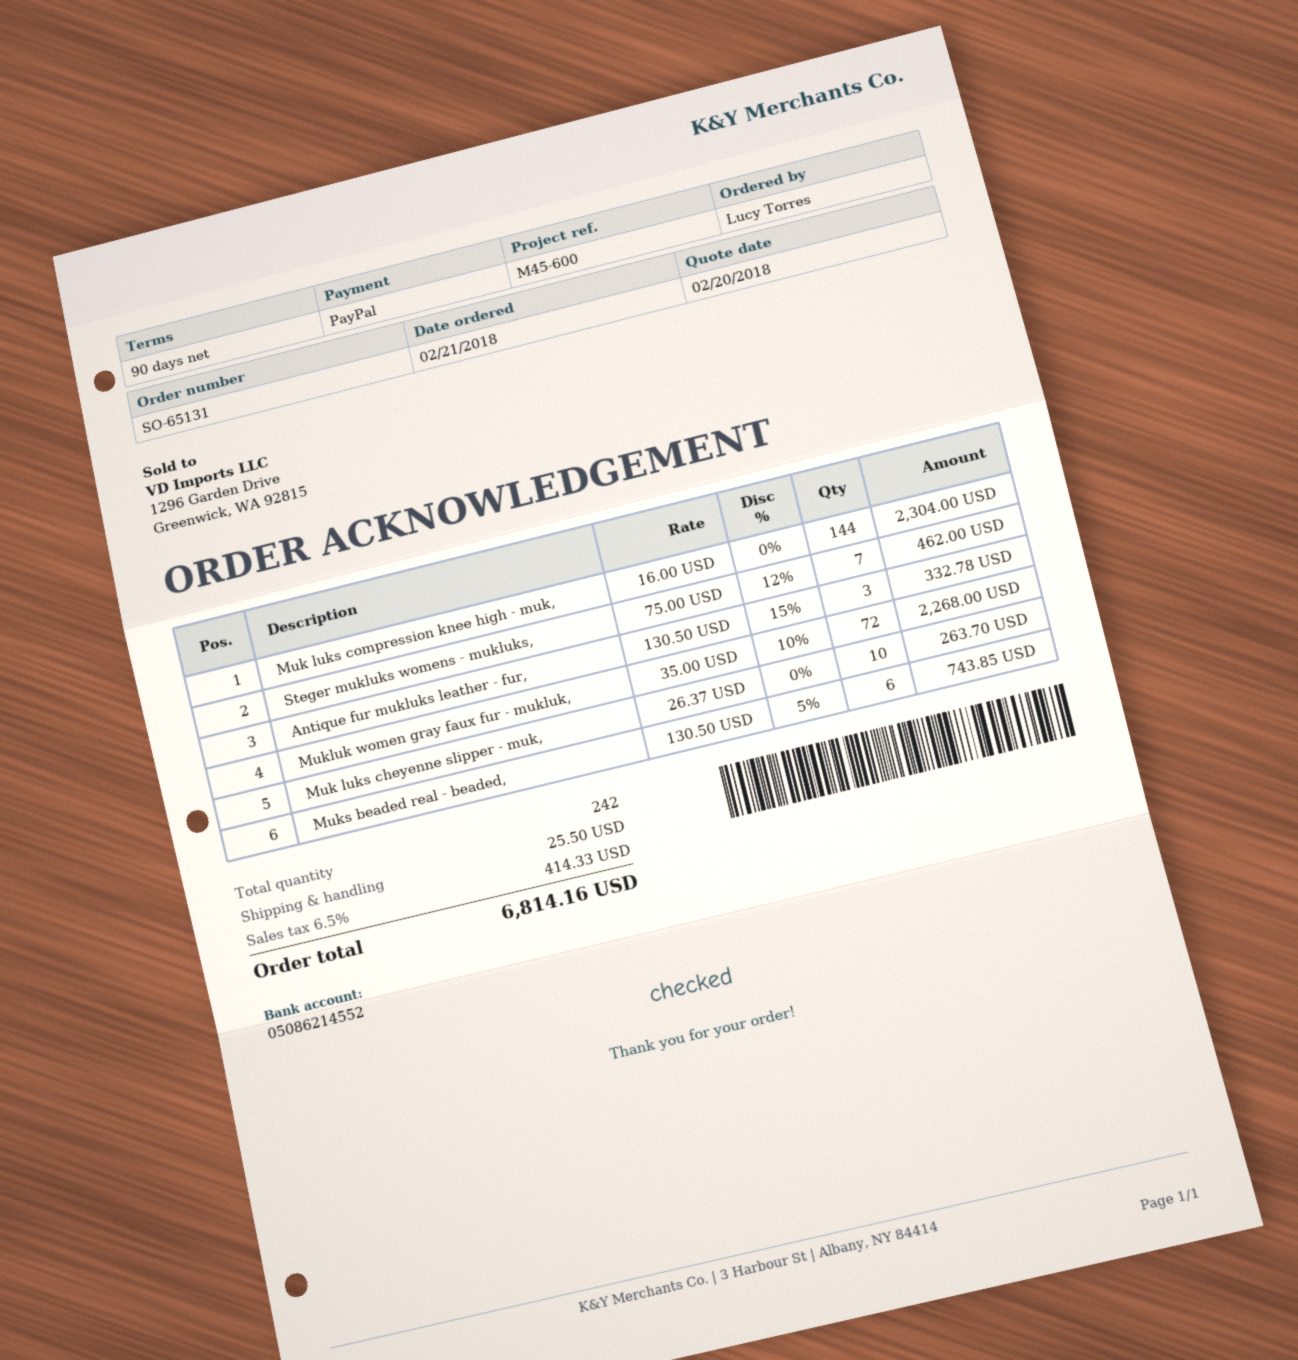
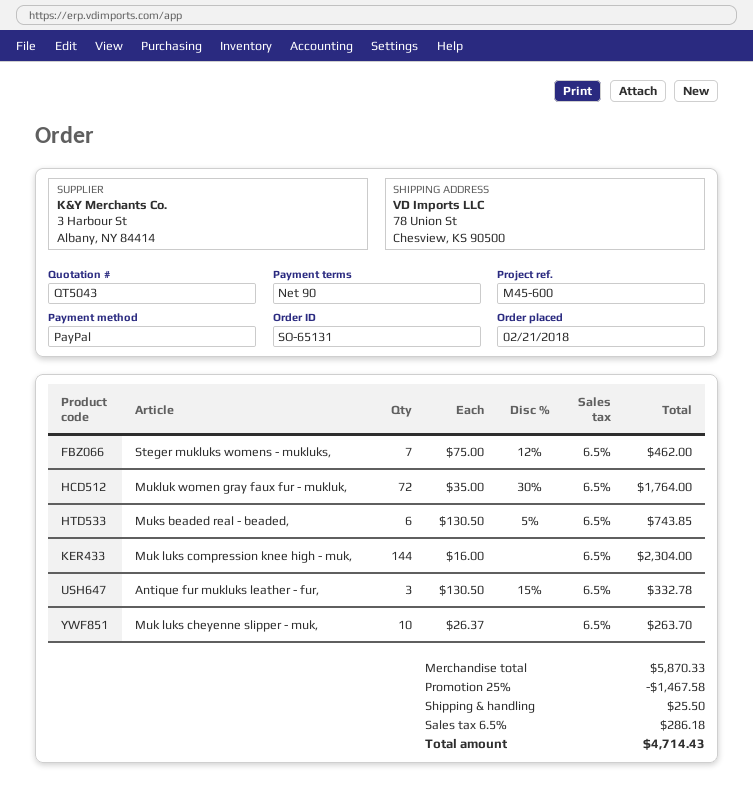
Mukluk women gray faux fur - mukluk,: 72 x 35.00 - 10% = 2268.00 -> 72 x 35.00 - 30% = 1764.00
discount: none -> 25% = 1467.58
tax: 6.5% = 414.33 -> 6.5% = 286.18
total: 6814.16 -> 4714.43

